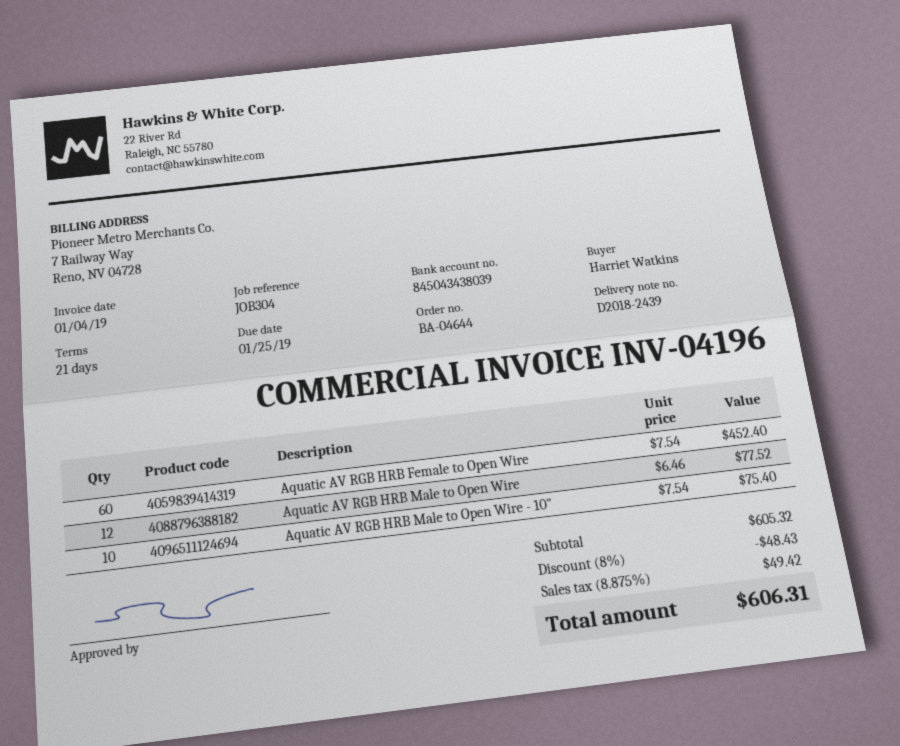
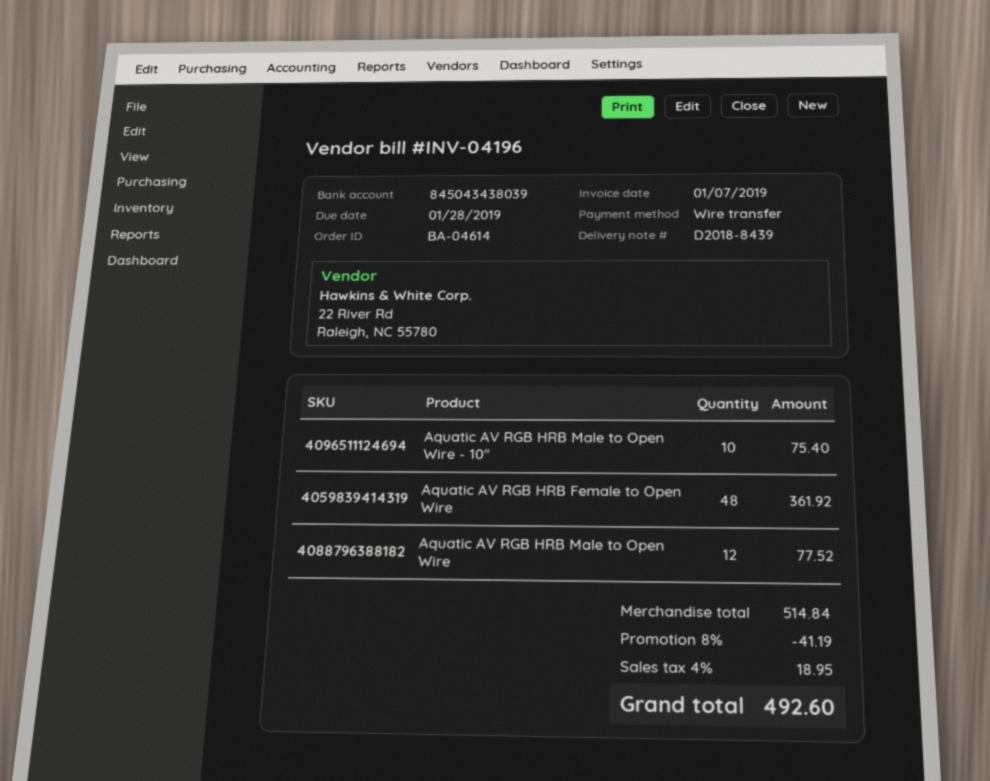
order number: BA-04644 -> BA-04614
delivery note number: D2018-2439 -> D2018-8439
invoice date: 2019-01-04 -> 2019-01-07
due date: 2019-01-25 -> 2019-01-28
Aquatic AV RGB HRB Female to Open Wire: 60 for 452.40 -> 48 for 361.92
subtotal: 605.32 -> 514.84
discount: 8% = 48.43 -> 8% = 41.19
tax: 8.875% = 49.42 -> 4% = 18.95
total: 606.31 -> 492.60

